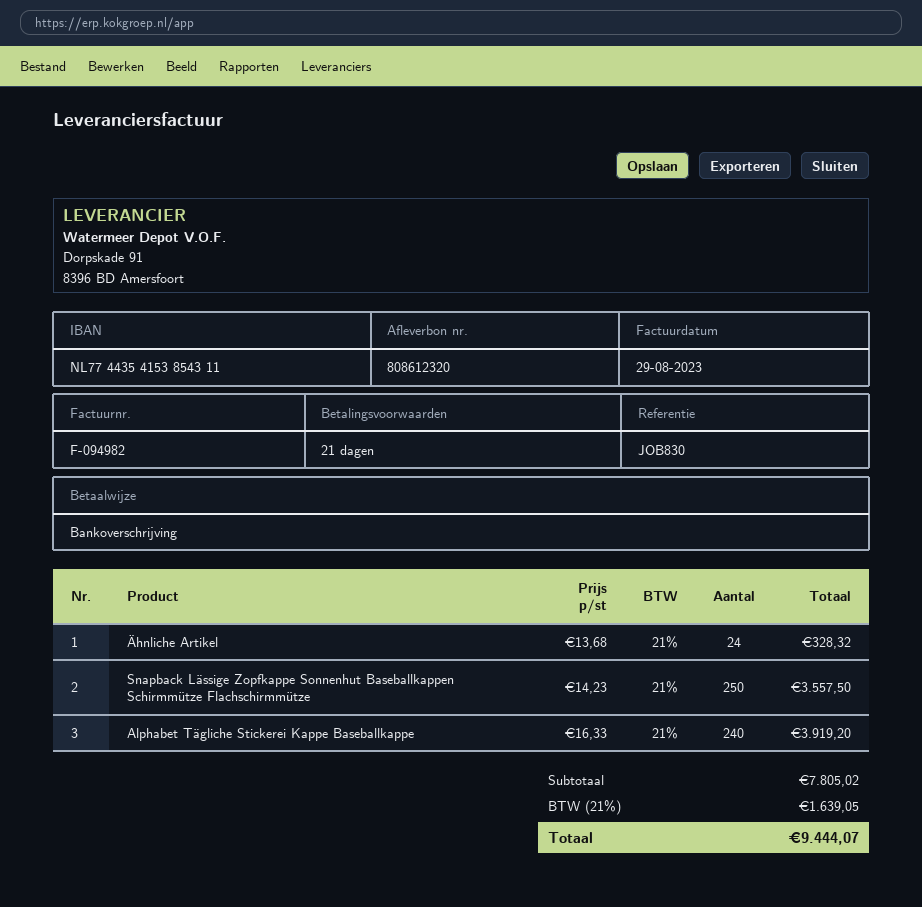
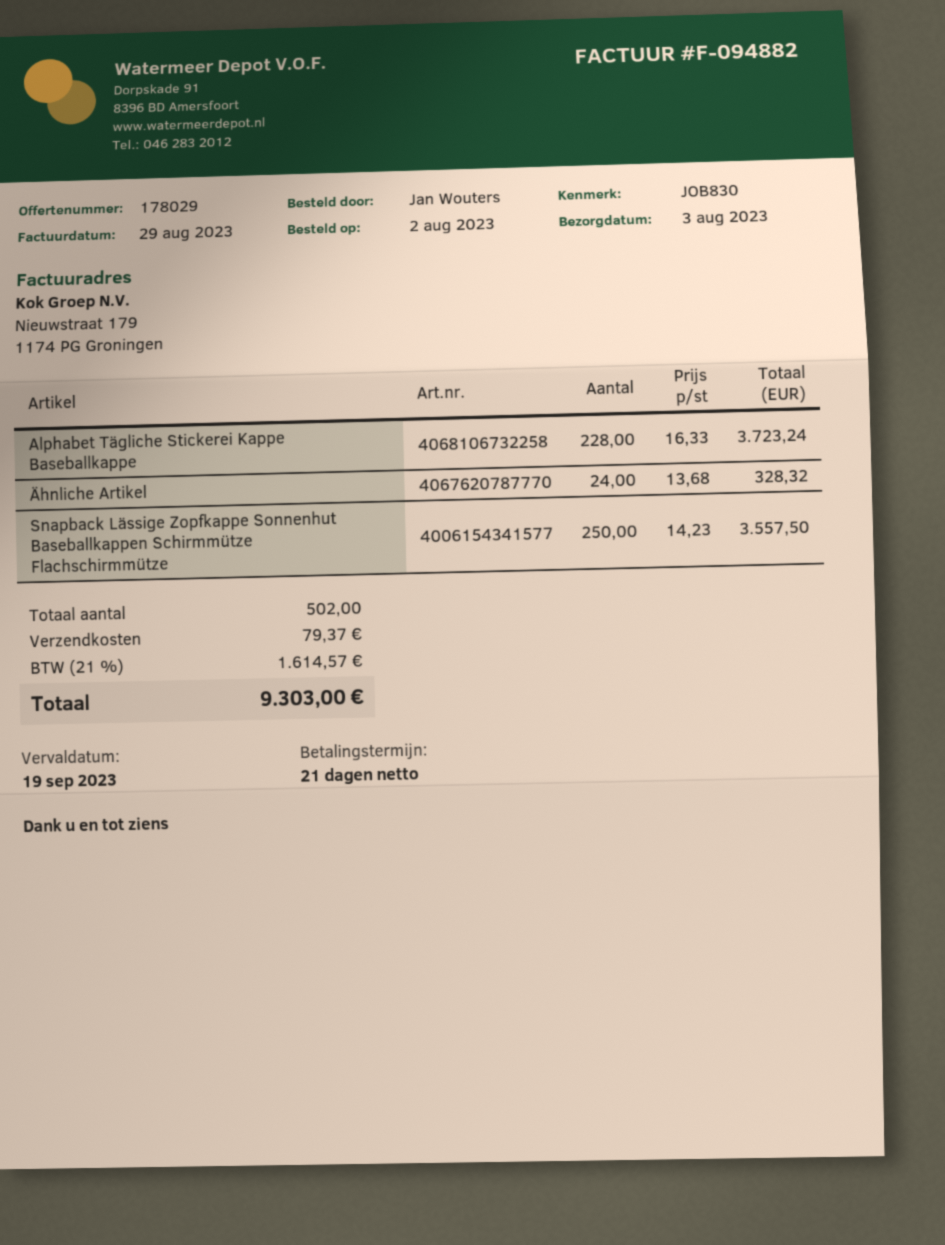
invoice number: F-094982 -> F-094882
Alphabet Tägliche Stickerei Kappe Baseballkappe: 240 x 16.33 = 3919.20 -> 228 x 16.33 = 3723.24
shipping: none -> 79.37
tax: 21% = 1639.05 -> 21% = 1614.57
total: 9444.07 -> 9303.00

